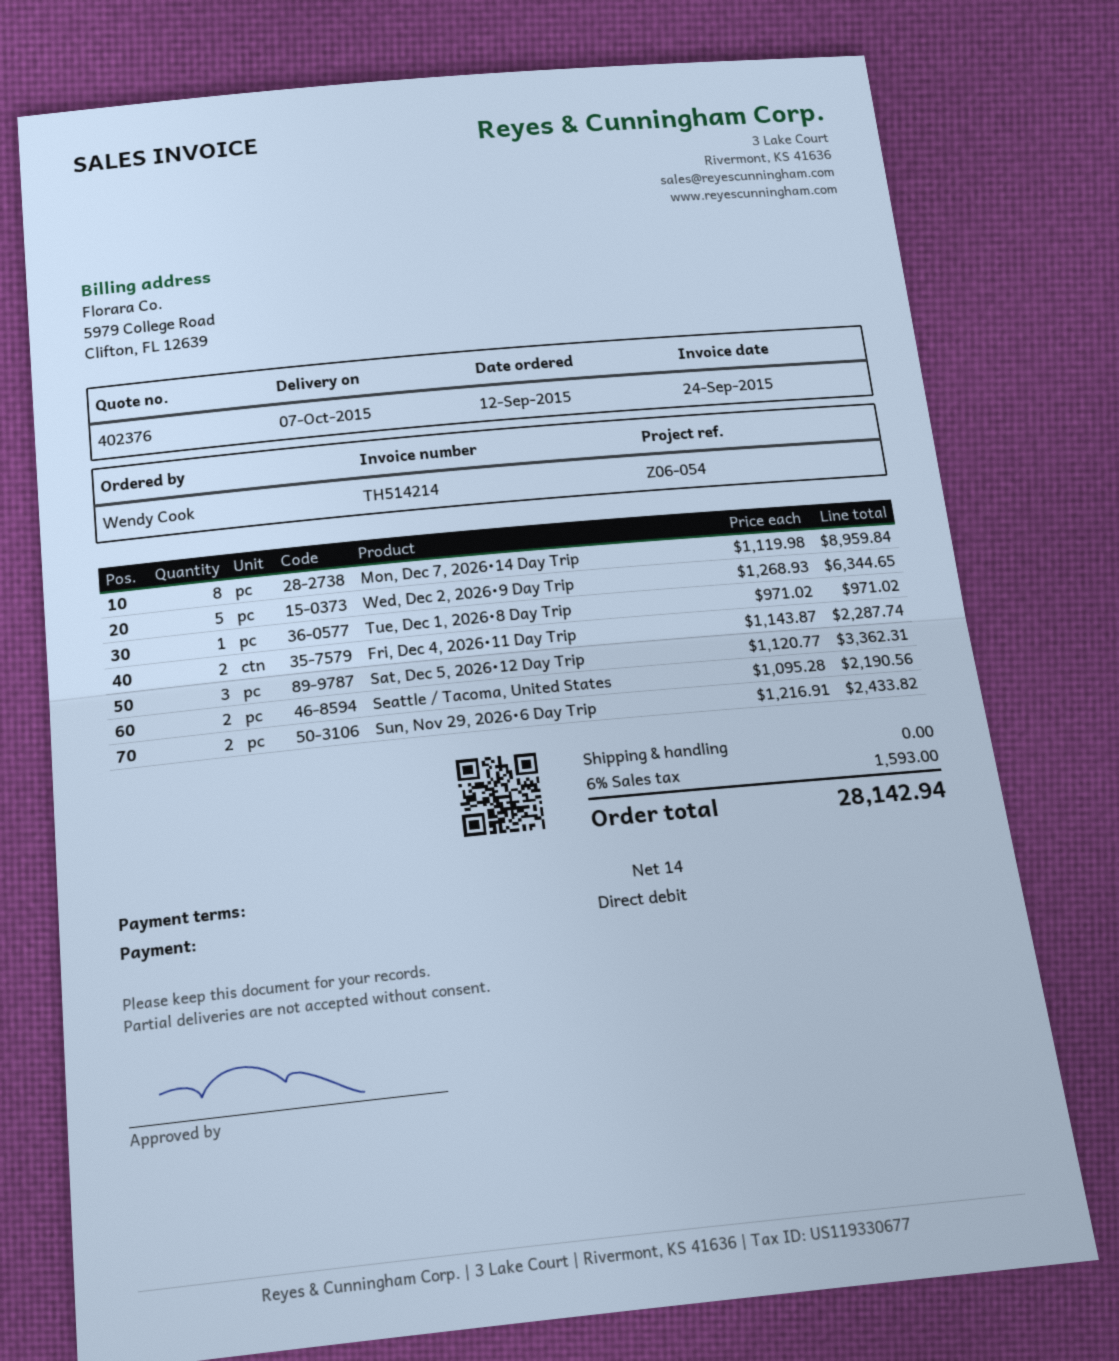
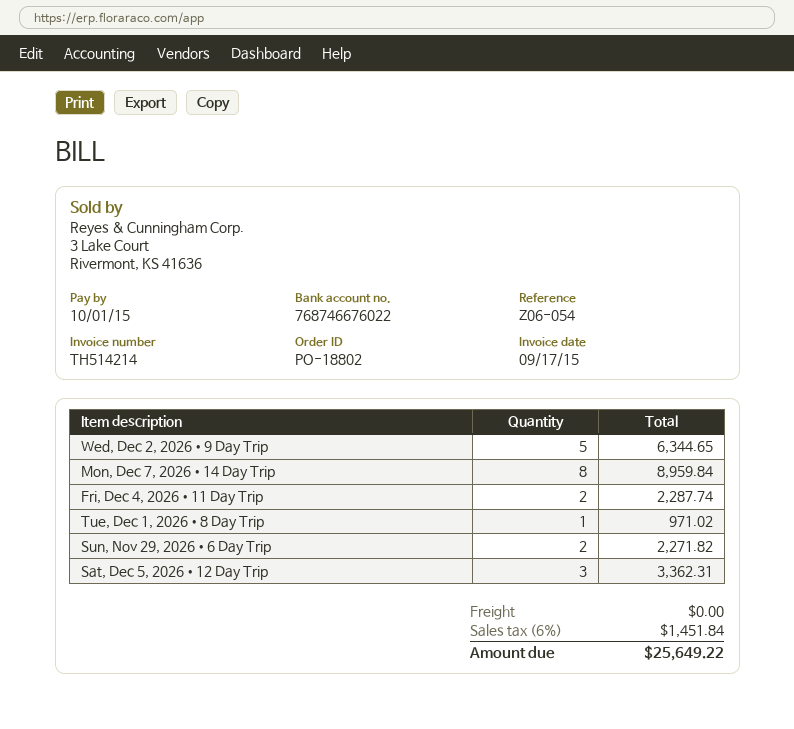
invoice date: 2015-09-24 -> 2015-09-17
Seattle / Tacoma, United States: 2 for 2190.56 -> none
Sun, Nov 29, 2026•6 Day Trip: 2 for 2433.82 -> 2 for 2271.82
tax: 6% = 1593.00 -> 6% = 1451.84
total: 28142.94 -> 25649.22

